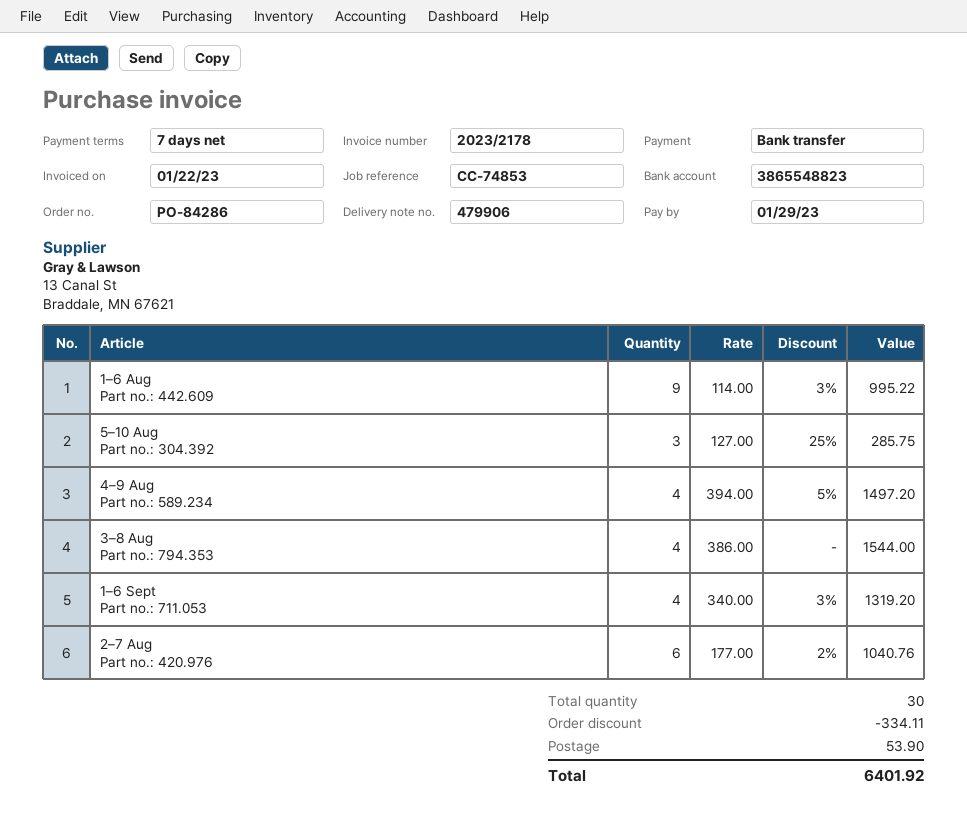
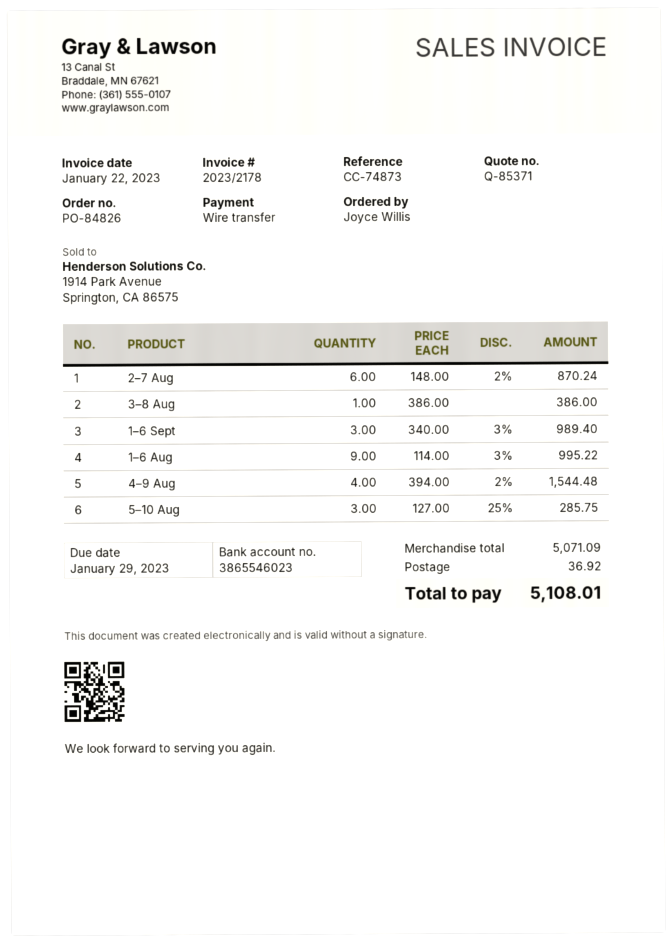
order number: PO-84286 -> PO-84826
reference: CC-74853 -> CC-74873
bank account: 3865548823 -> 3865546023
4–9 Aug: 4 x 394.00 - 5% = 1497.20 -> 4 x 394.00 - 2% = 1544.48
3–8 Aug: 4 x 386.00 = 1544.00 -> 1 x 386.00 = 386.00
1–6 Sept: 4 x 340.00 - 3% = 1319.20 -> 3 x 340.00 - 3% = 989.40
2–7 Aug: 6 x 177.00 - 2% = 1040.76 -> 6 x 148.00 - 2% = 870.24
discount: 334.11 -> none
shipping: 53.90 -> 36.92
total: 6401.92 -> 5108.01

